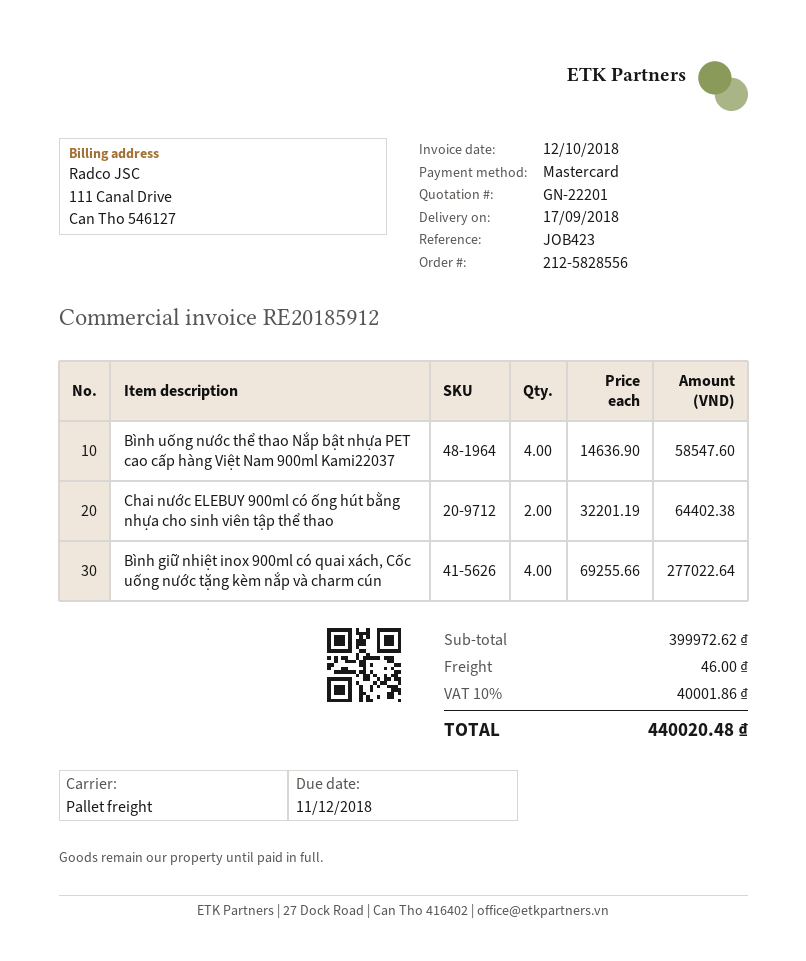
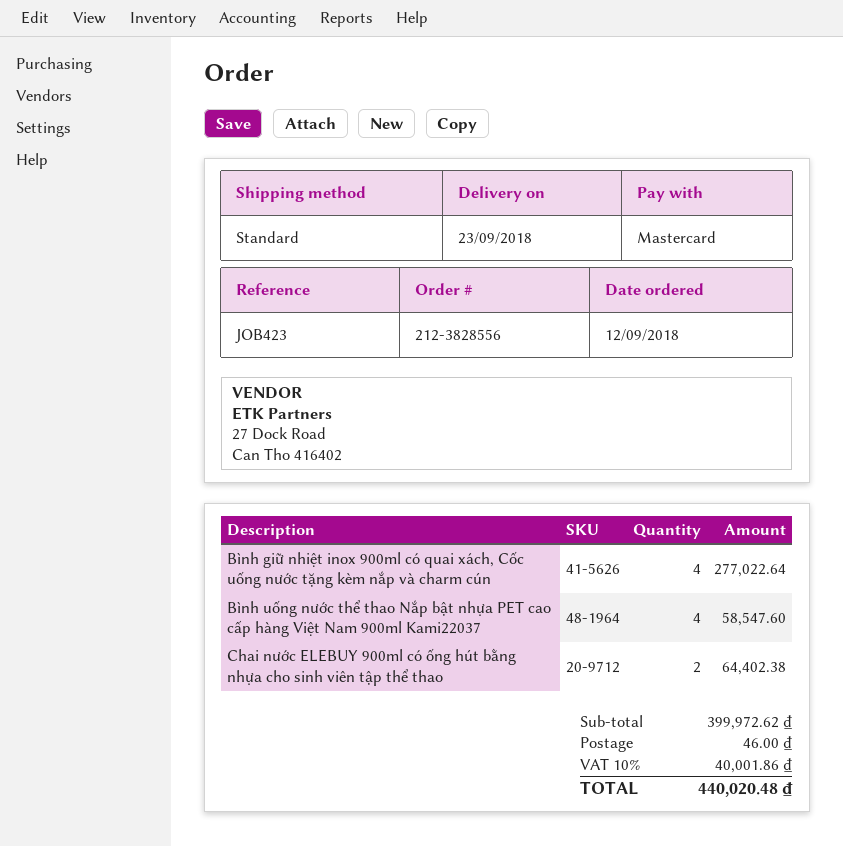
order number: 212-5828556 -> 212-3828556
delivery date: 2018-09-17 -> 2018-09-23
shipping method: pallet freight -> standard

